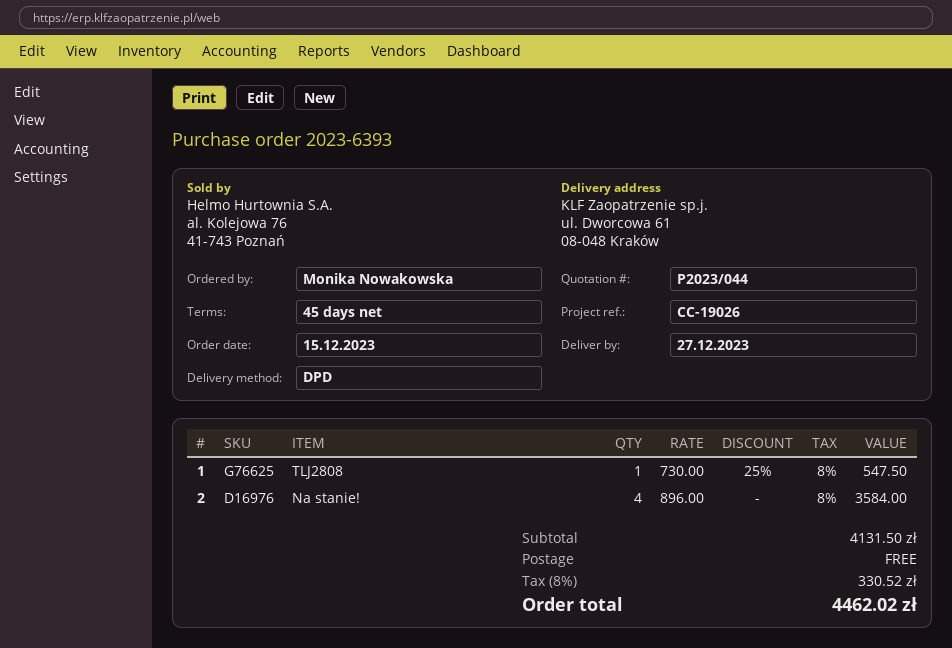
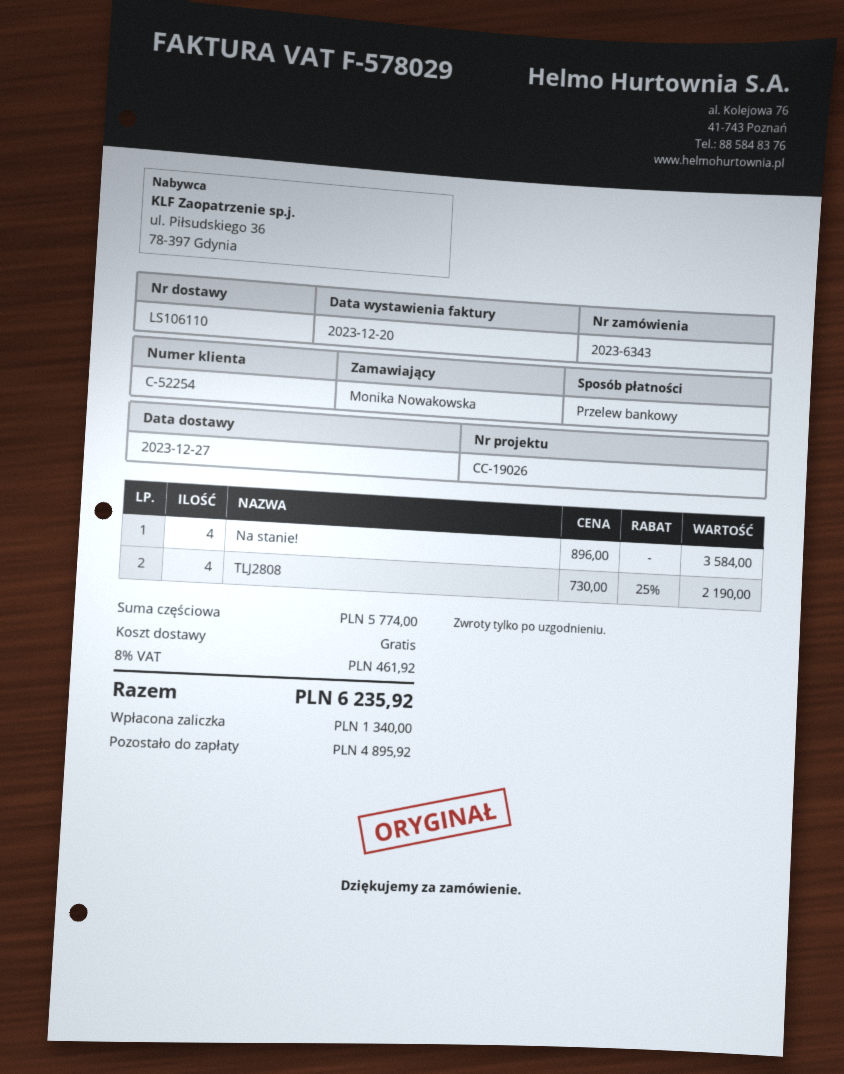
order number: 2023-6393 -> 2023-6343
TLJ2808: 1 x 730.00 - 25% = 547.50 -> 4 x 730.00 - 25% = 2190.00
subtotal: 4131.50 -> 5774.00
tax: 8% = 330.52 -> 8% = 461.92
total: 4462.02 -> 6235.92

